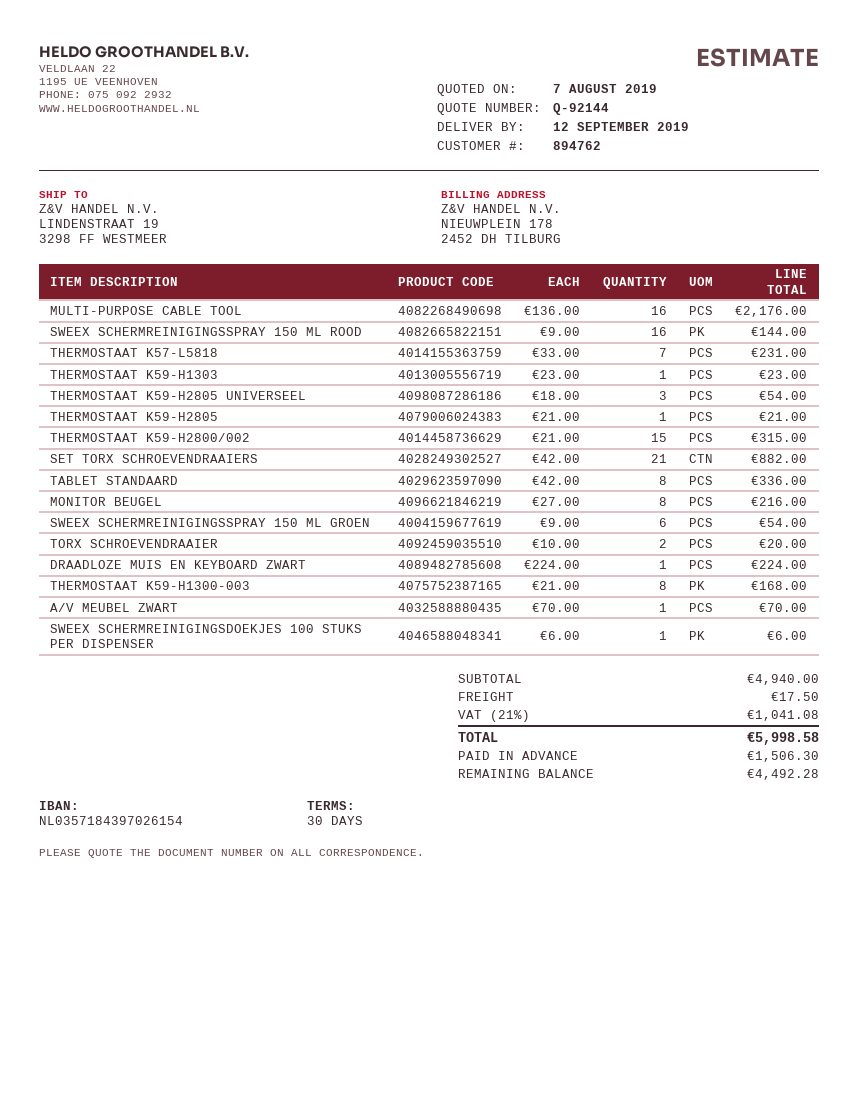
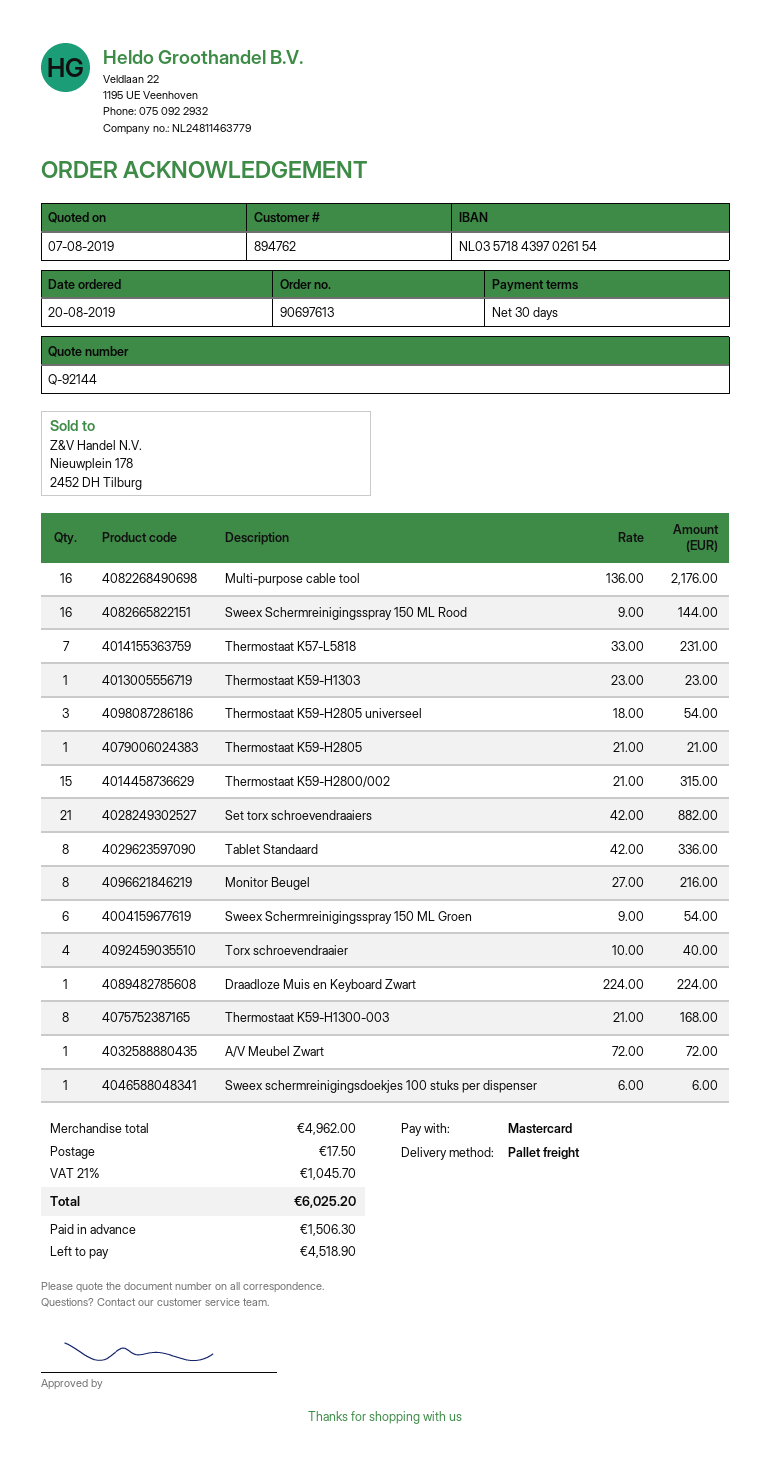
TORX SCHROEVENDRAAIER: 2 x 10.00 = 20.00 -> 4 x 10.00 = 40.00
A/V MEUBEL ZWART: 1 x 70.00 = 70.00 -> 1 x 72.00 = 72.00
subtotal: 4940.00 -> 4962.00
tax: 21% = 1041.08 -> 21% = 1045.70
total: 5998.58 -> 6025.20
balance: 4492.28 -> 4518.90

